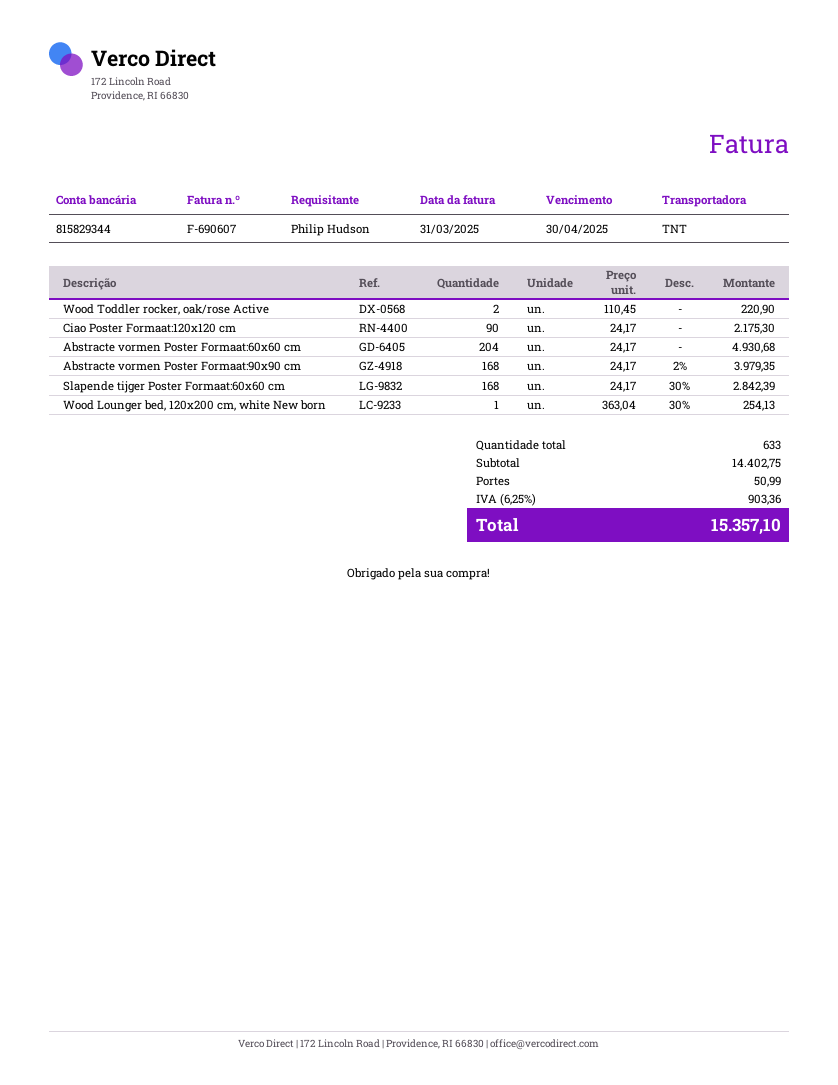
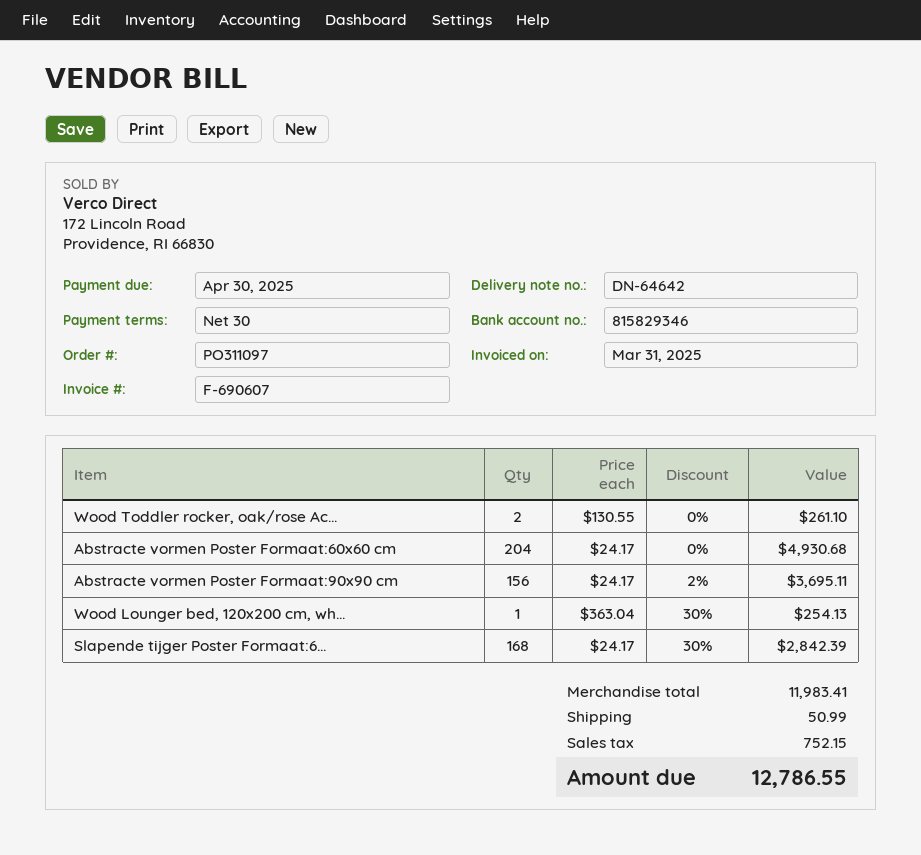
bank account: 815829344 -> 815829346
Wood Toddler rocker, oak/rose Active: 2 x 110.45 = 220.90 -> 2 x 130.55 = 261.10
Ciao Poster Formaat:120x120 cm: 90 x 24.17 = 2175.30 -> none
Abstracte vormen Poster Formaat:90x90 cm: 168 x 24.17 - 2% = 3979.35 -> 156 x 24.17 - 2% = 3695.11
subtotal: 14402.75 -> 11983.41
tax: 903.36 -> 752.15
total: 15357.10 -> 12786.55

